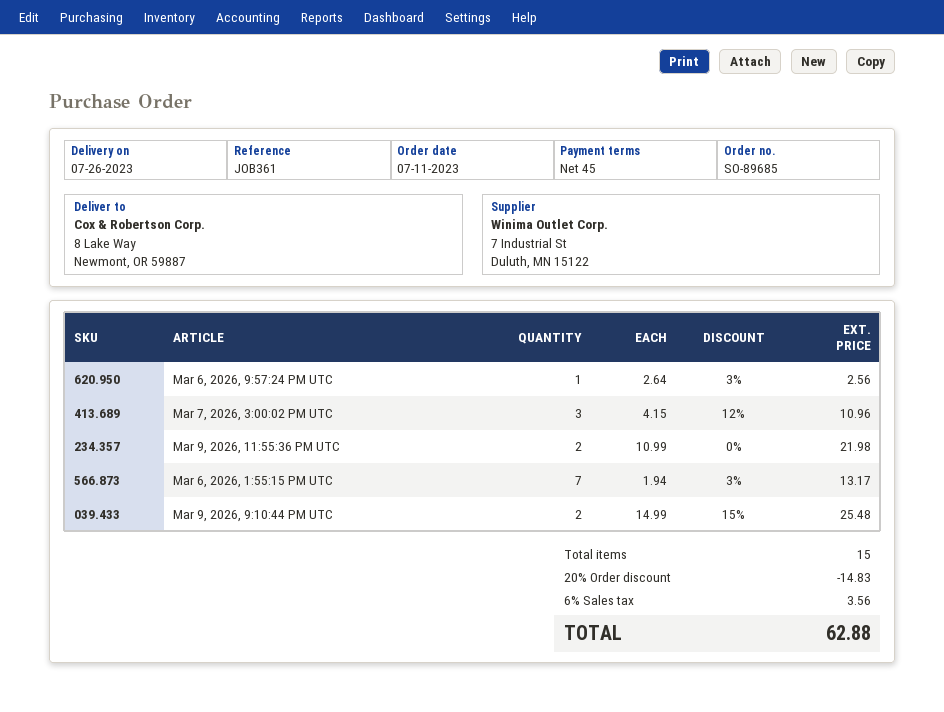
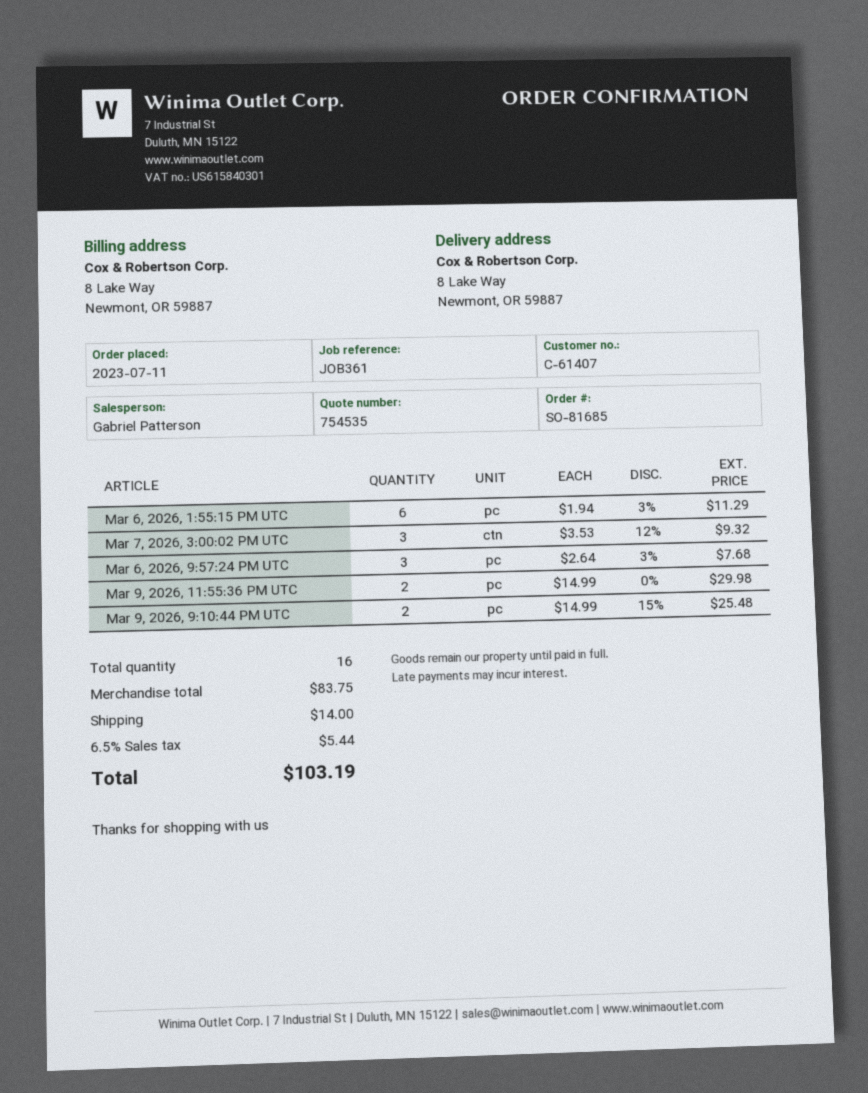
order number: SO-89685 -> SO-81685
Mar 6, 2026, 9:57:24 PM UTC: 1 x 2.64 - 3% = 2.56 -> 3 x 2.64 - 3% = 7.68
Mar 7, 2026, 3:00:02 PM UTC: 3 x 4.15 - 12% = 10.96 -> 3 x 3.53 - 12% = 9.32
Mar 9, 2026, 11:55:36 PM UTC: 2 x 10.99 = 21.98 -> 2 x 14.99 = 29.98
Mar 6, 2026, 1:55:15 PM UTC: 7 x 1.94 - 3% = 13.17 -> 6 x 1.94 - 3% = 11.29
total quantity: 15 -> 16
discount: 20% = 14.83 -> none
shipping: none -> 14.00
tax: 6% = 3.56 -> 6.5% = 5.44
total: 62.88 -> 103.19

